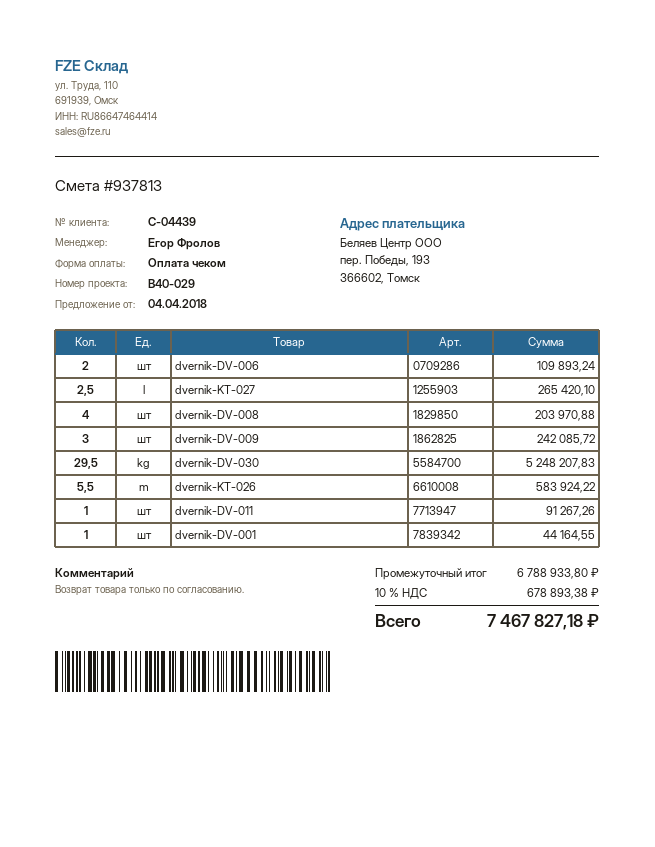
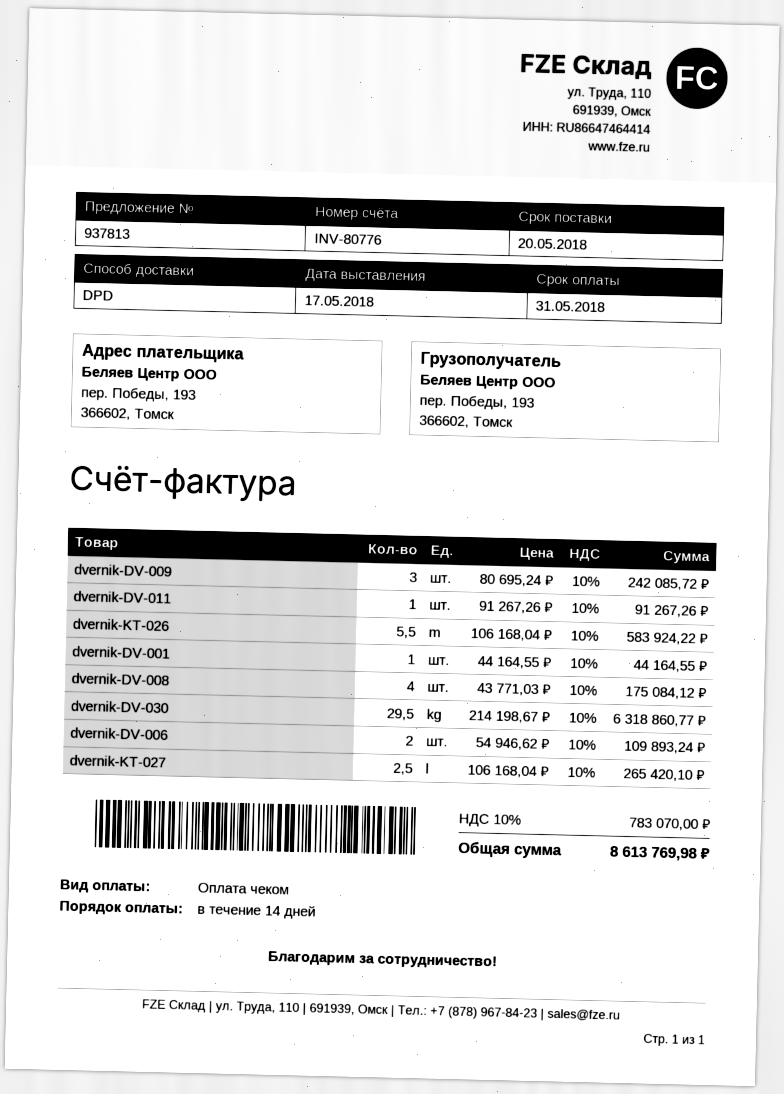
dvernik-DV-008: 4 for 203970.88 -> 4 for 175084.12
dvernik-DV-030: 29.5 for 5248207.83 -> 29.5 for 6318860.77
tax: 10% = 678893.38 -> 10% = 783070.00
total: 7467827.18 -> 8613769.98

